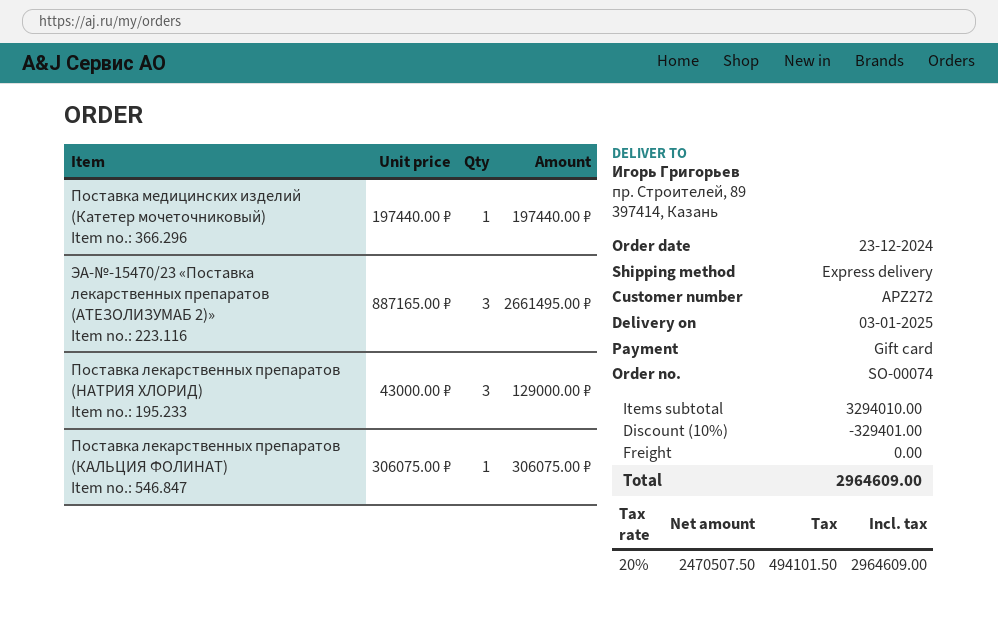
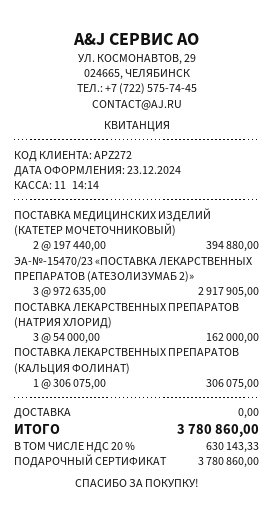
Поставка медицинских изделий (Катетер мочеточниковый): 1 x 197440.00 = 197440.00 -> 2 x 197440.00 = 394880.00
ЭА-№-15470/23 «Поставка лекарственных препаратов (АТЕЗОЛИЗУМАБ 2)»: 3 x 887165.00 = 2661495.00 -> 3 x 972635.00 = 2917905.00
Поставка лекарственных препаратов (НАТРИЯ ХЛОРИД): 3 x 43000.00 = 129000.00 -> 3 x 54000.00 = 162000.00
discount: 10% = 329401.00 -> none
tax: 20% = 494101.50 -> 20% = 630143.33
total: 2964609.00 -> 3780860.00

